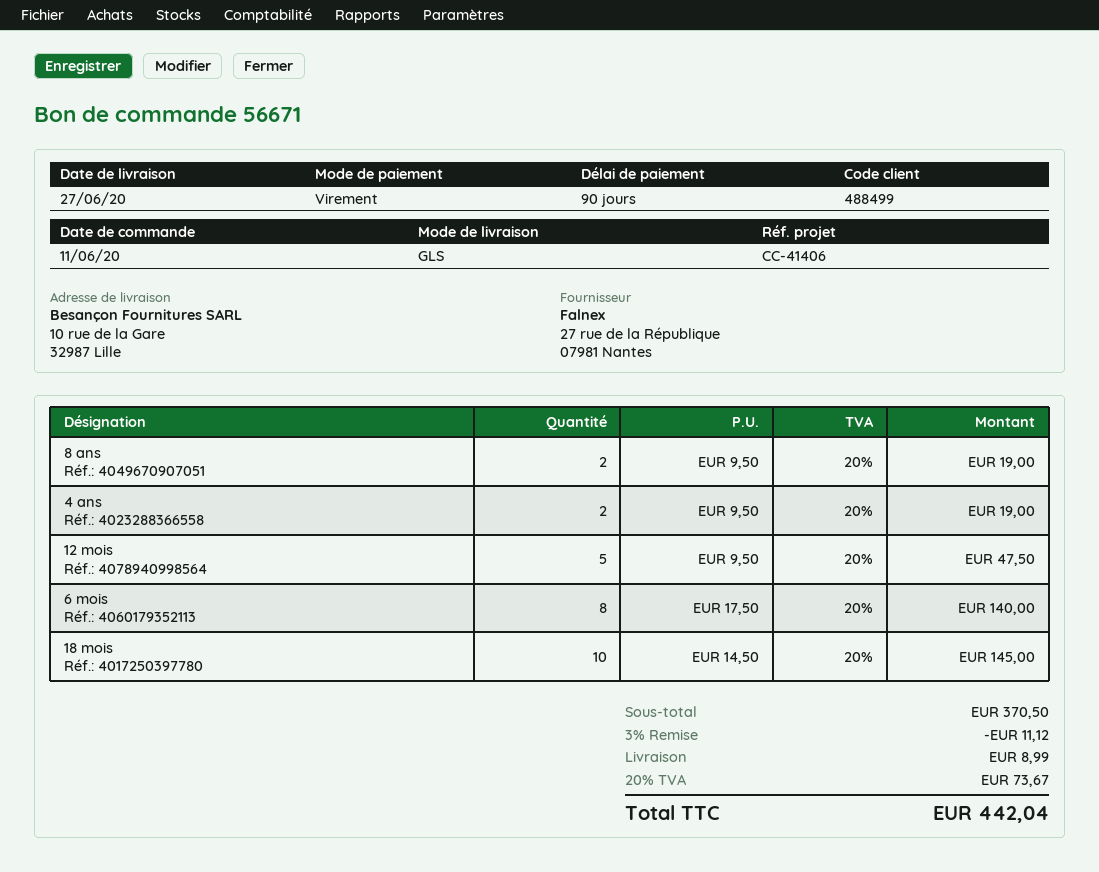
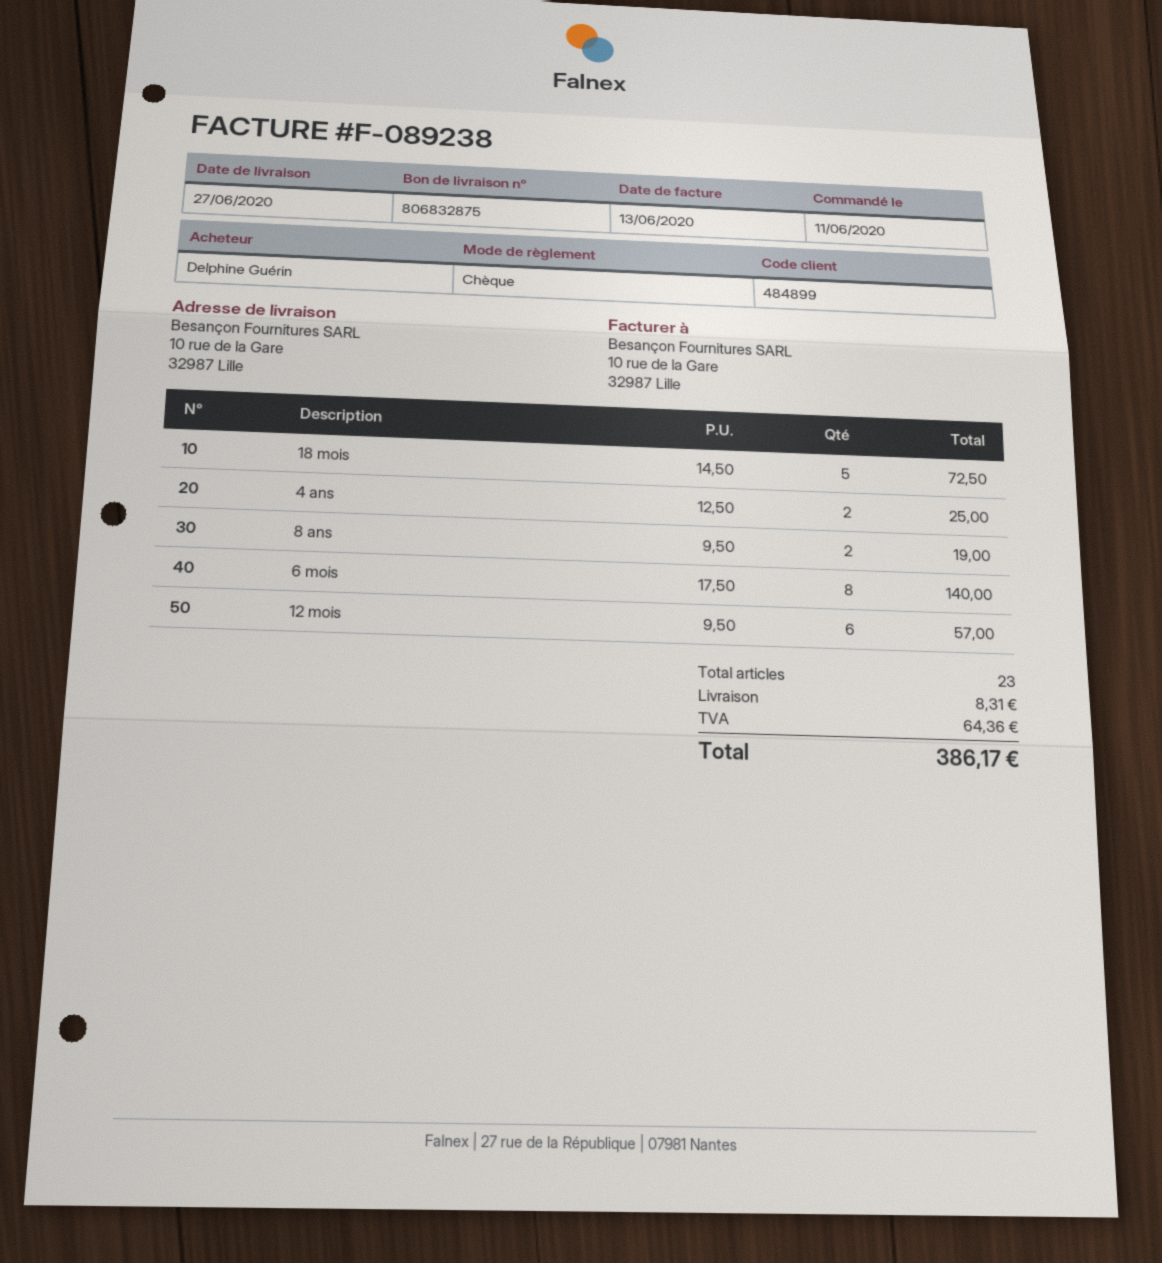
customer number: 488499 -> 484899
payment method: bank transfer -> cheque
4 ans: 2 x 9.50 = 19.00 -> 2 x 12.50 = 25.00
12 mois: 5 x 9.50 = 47.50 -> 6 x 9.50 = 57.00
18 mois: 10 x 14.50 = 145.00 -> 5 x 14.50 = 72.50
discount: 3% = 11.12 -> none
shipping: 8.99 -> 8.31
tax: 73.67 -> 64.36
total: 442.04 -> 386.17

